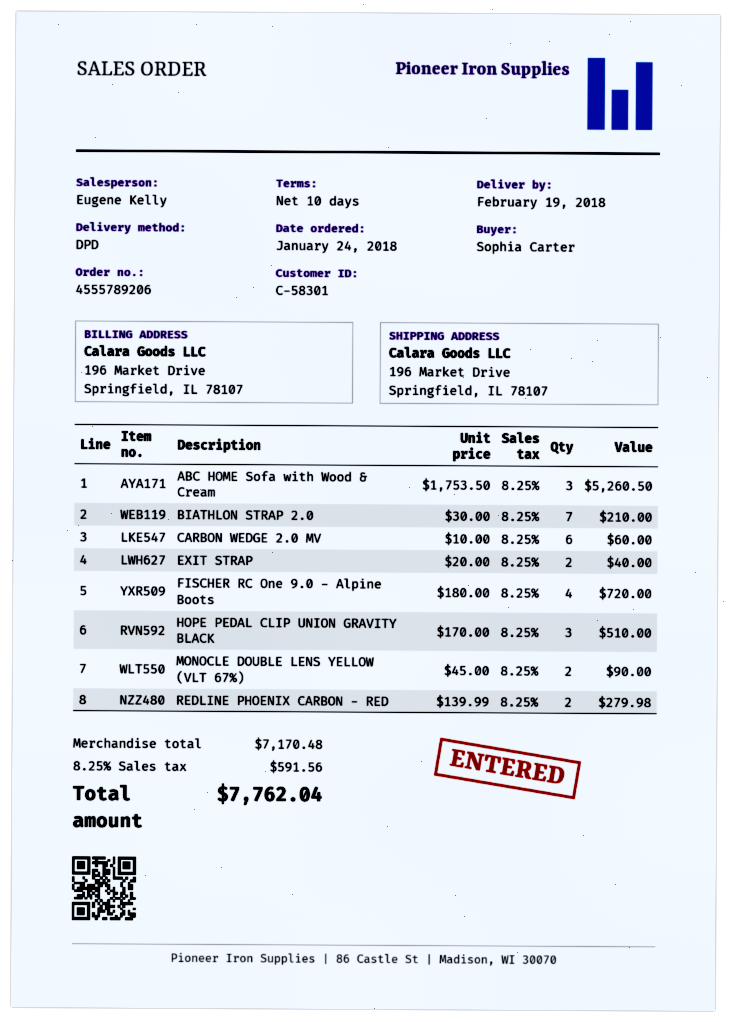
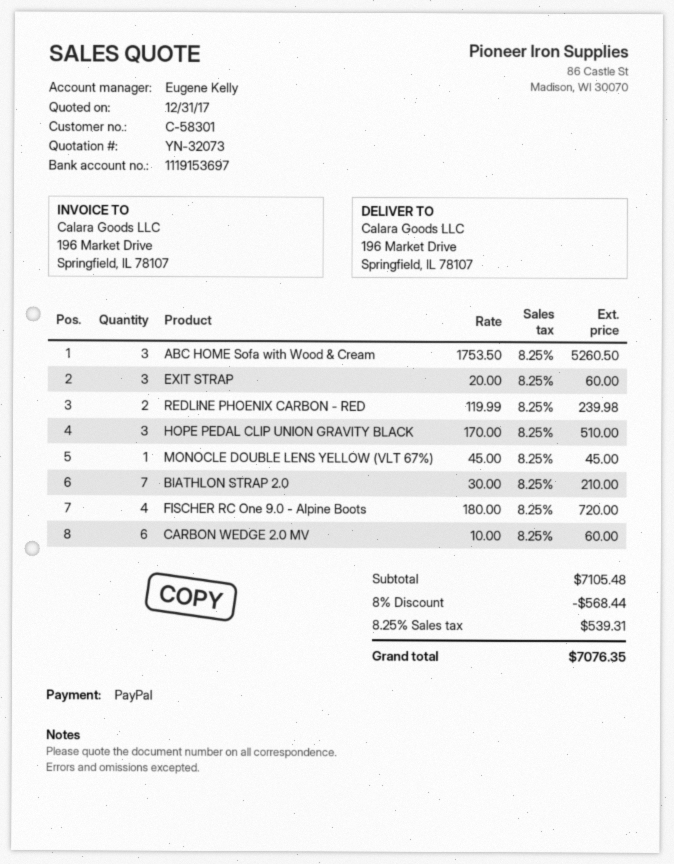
EXIT STRAP: 2 x 20.00 = 40.00 -> 3 x 20.00 = 60.00
MONOCLE DOUBLE LENS YELLOW (VLT 67%): 2 x 45.00 = 90.00 -> 1 x 45.00 = 45.00
REDLINE PHOENIX CARBON - RED: 2 x 139.99 = 279.98 -> 2 x 119.99 = 239.98
subtotal: 7170.48 -> 7105.48
discount: none -> 8% = 568.44
tax: 8.25% = 591.56 -> 8.25% = 539.31
total: 7762.04 -> 7076.35

